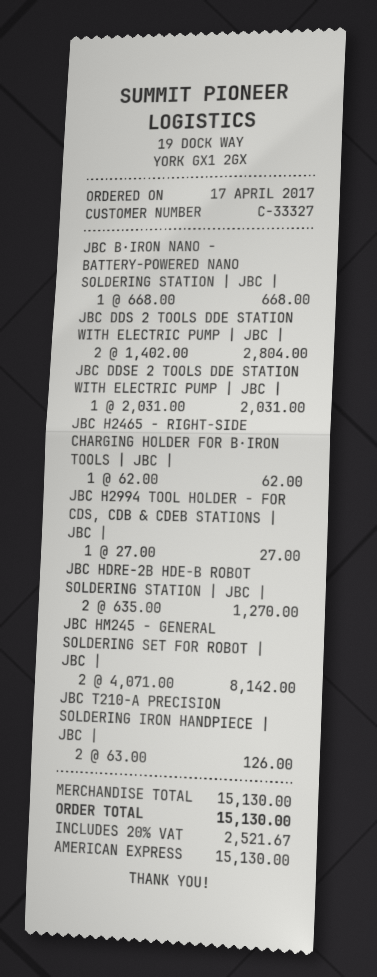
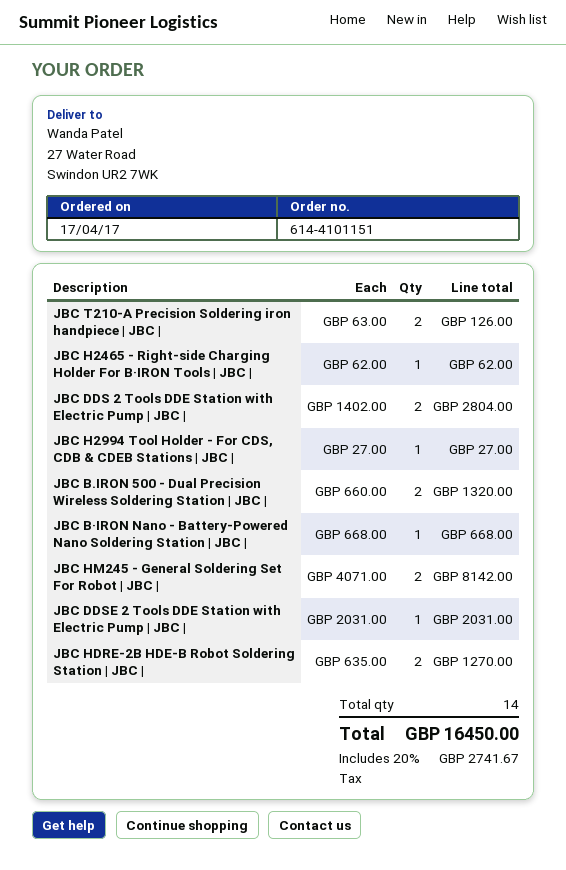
JBC B.IRON 500 - Dual Precision Wireless Soldering Station | JBC |: none -> 2 x 660.00 = 1320.00
tax: 20% = 2521.67 -> 20% = 2741.67
total: 15130.00 -> 16450.00

